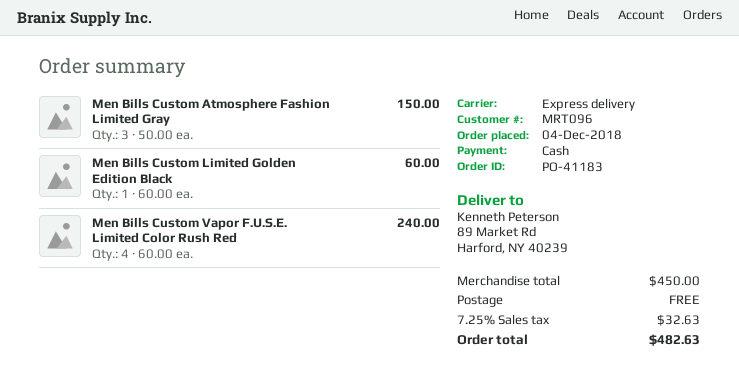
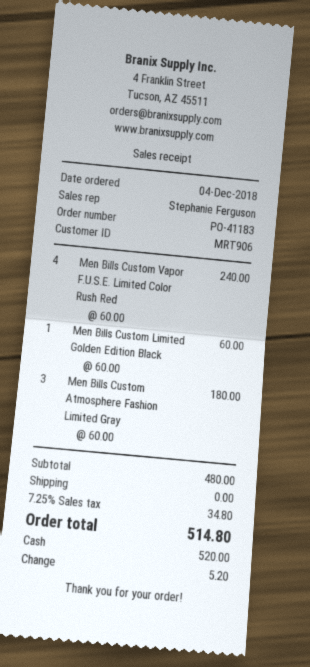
customer number: MRT096 -> MRT906
Men Bills Custom Atmosphere Fashion Limited Gray: 3 x 50.00 = 150.00 -> 3 x 60.00 = 180.00
subtotal: 450.00 -> 480.00
tax: 7.25% = 32.63 -> 7.25% = 34.80
total: 482.63 -> 514.80

